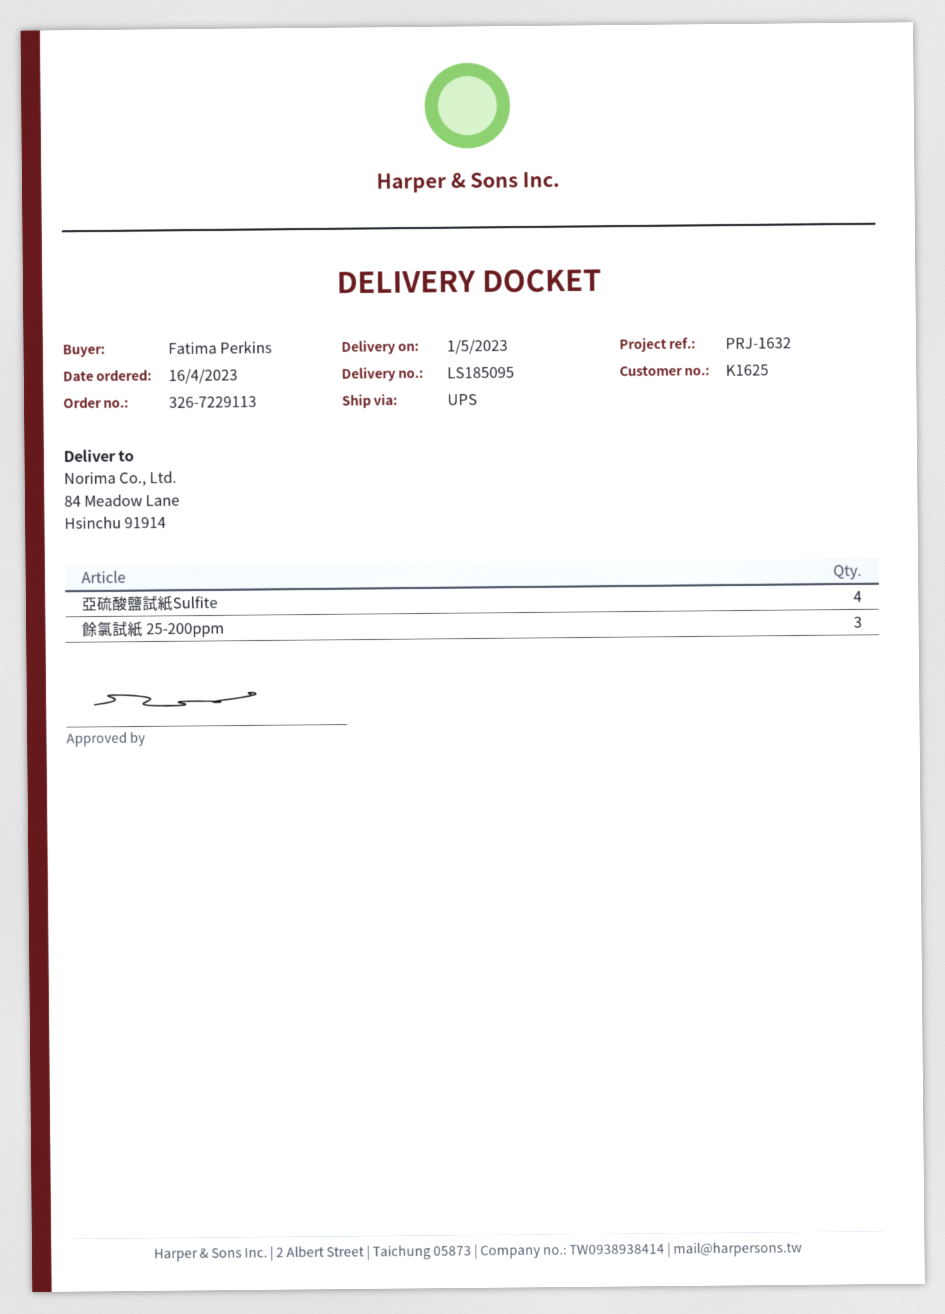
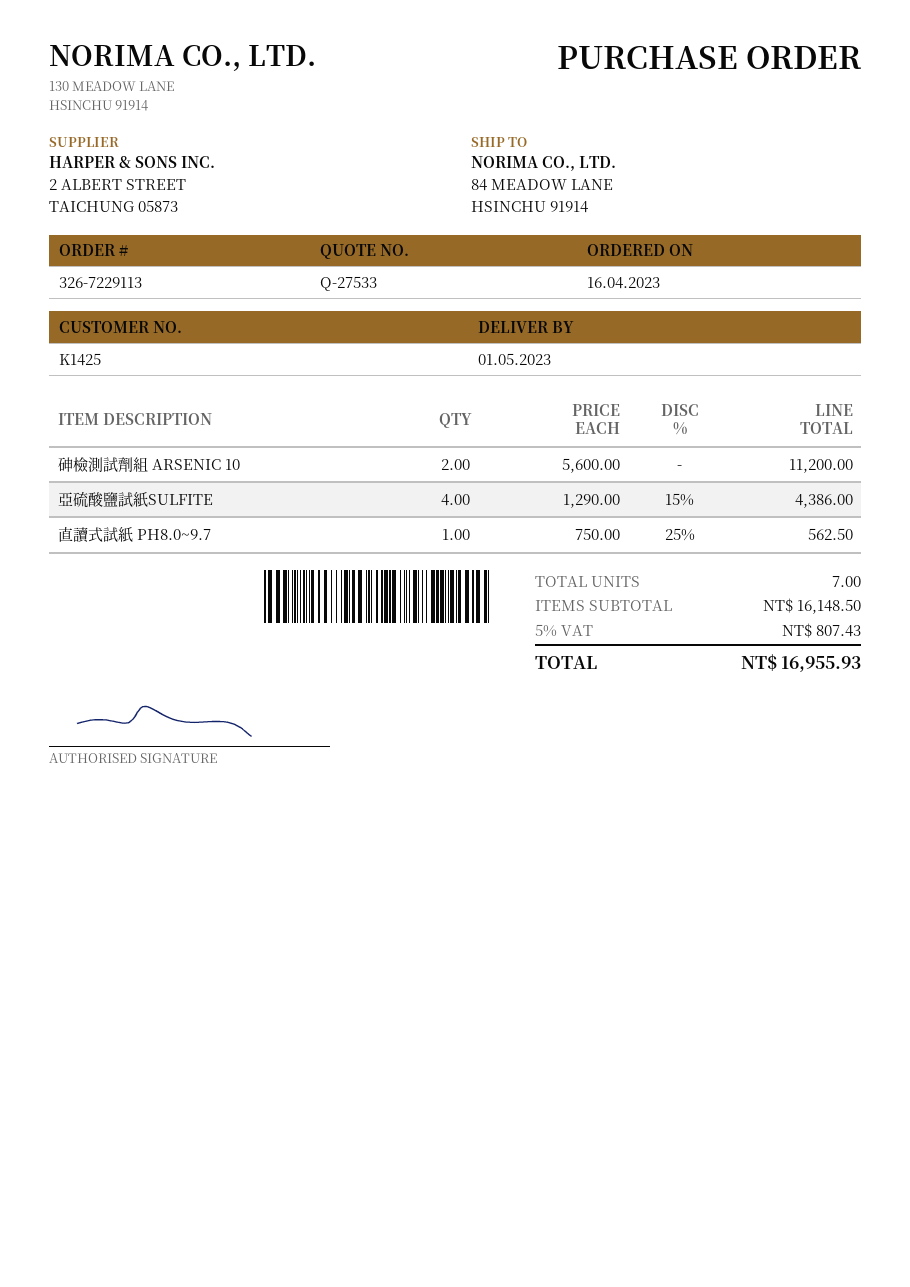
customer number: K1625 -> K1425
餘氯試紙 25-200ppm: 3 -> none
砷檢測試劑組 ARSENIC 10: none -> 2
直讀式試紙 PH8.0~9.7: none -> 1

